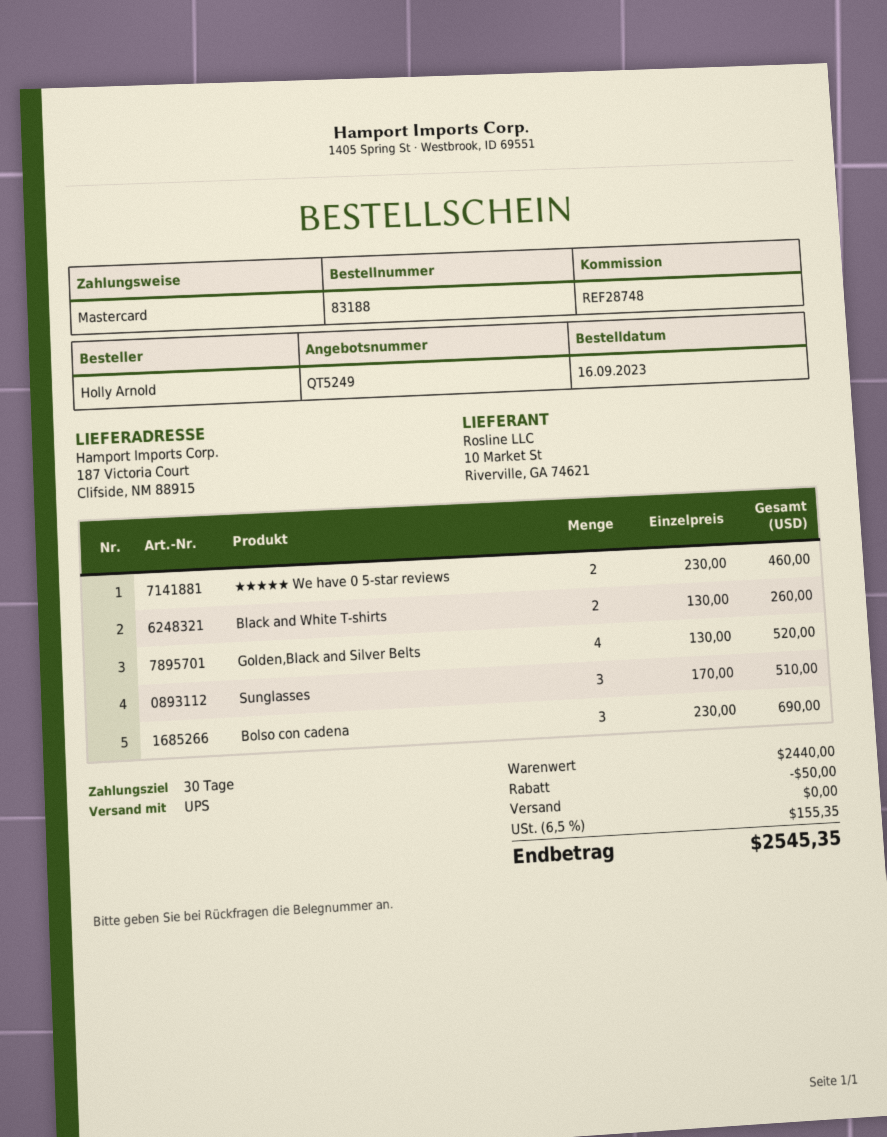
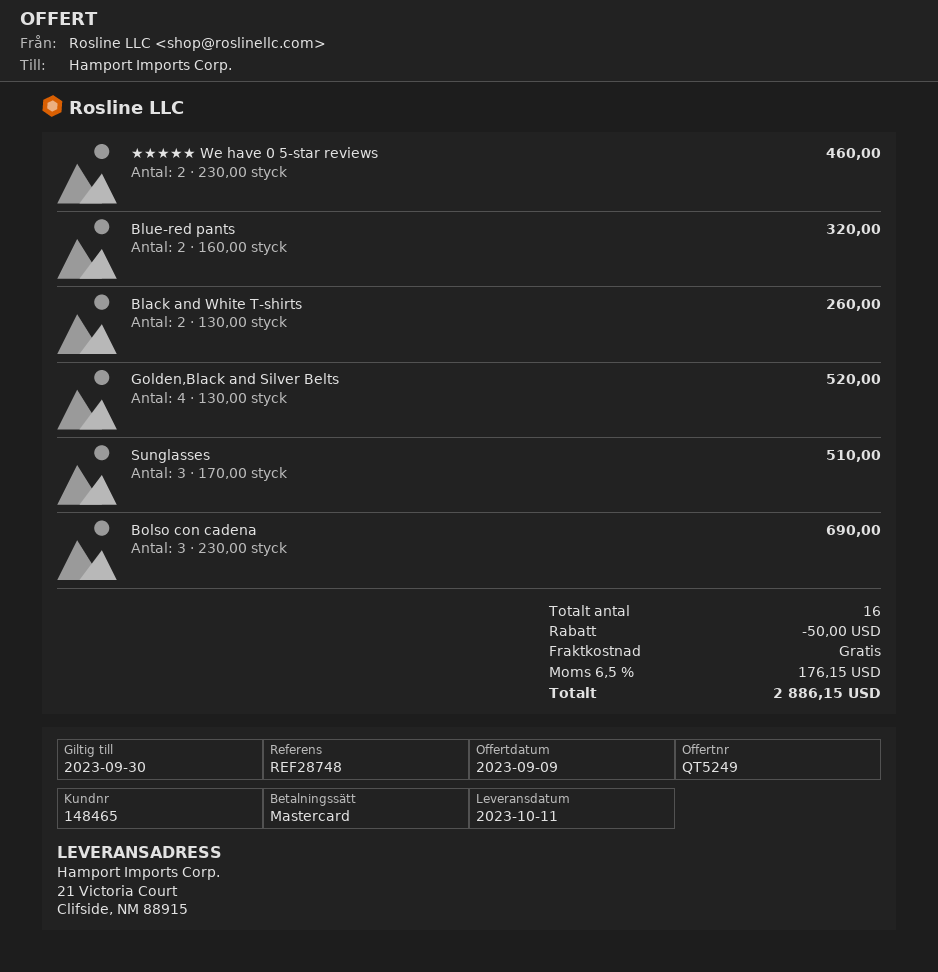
ship to: 187 Victoria Court, Clifside, NM 88915 -> 21 Victoria Court, Clifside, NM 88915
Blue-red pants: none -> 2 x 160.00 = 320.00
tax: 6.5% = 155.35 -> 6.5% = 176.15
total: 2545.35 -> 2886.15

